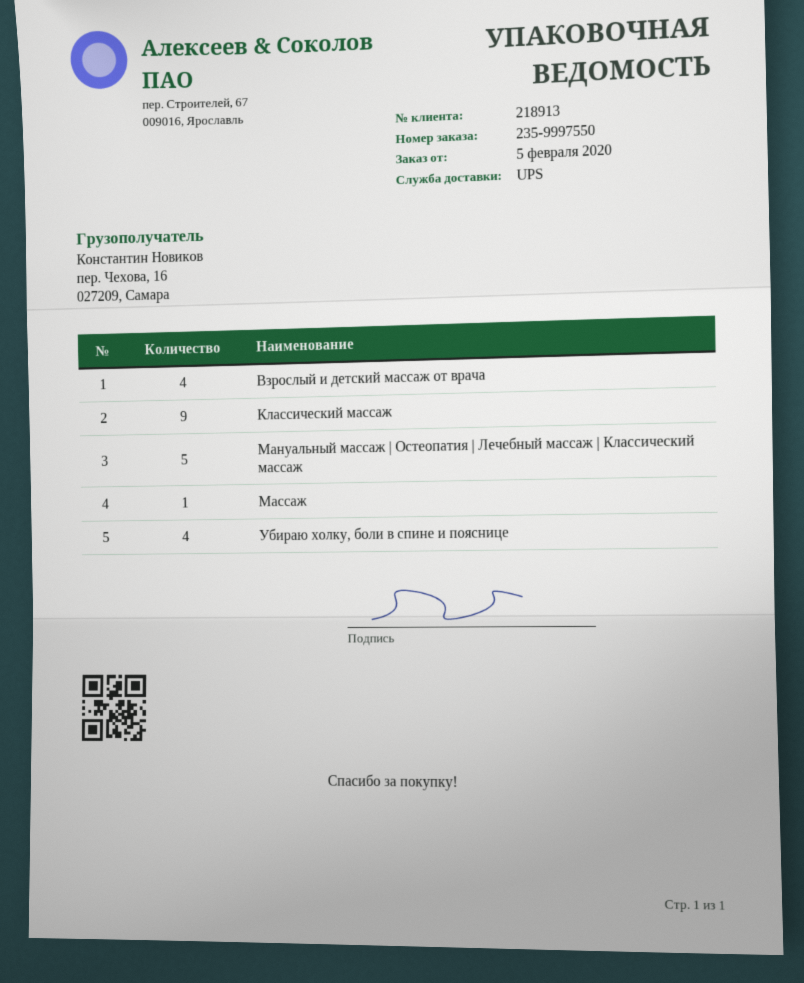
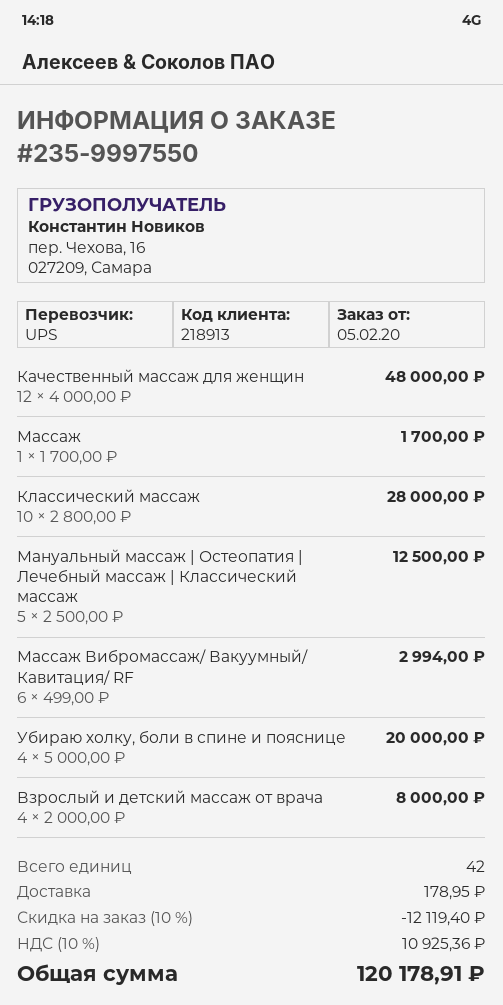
Классический массаж: 9 -> 10
Качественный массаж для женщин: none -> 12
Массаж Вибромассаж/ Вакуумный/ Кавитация/ RF: none -> 6

